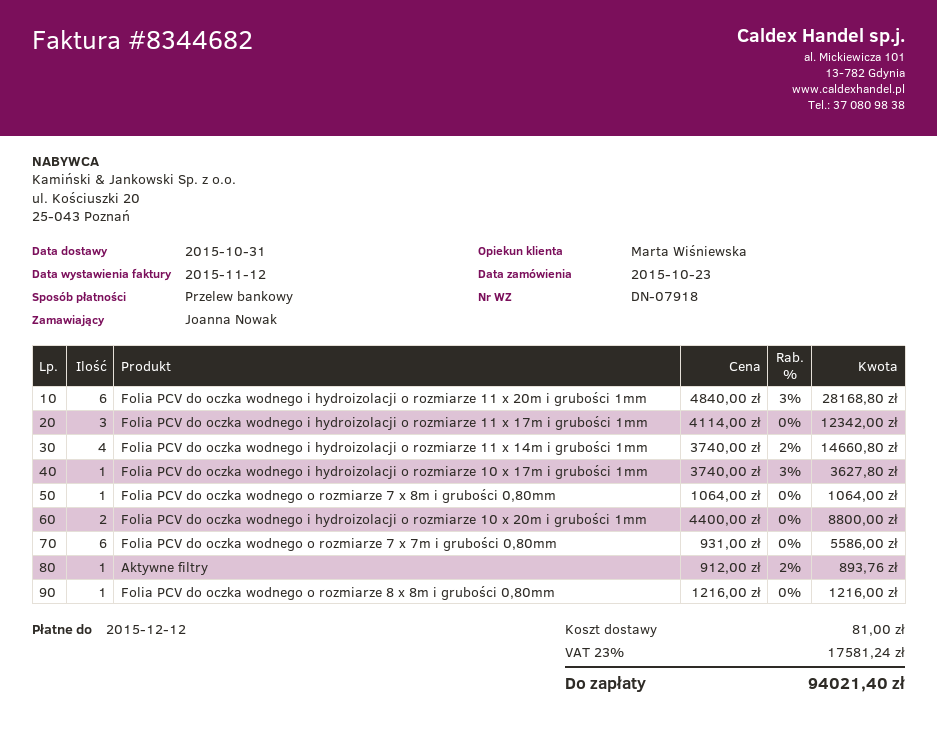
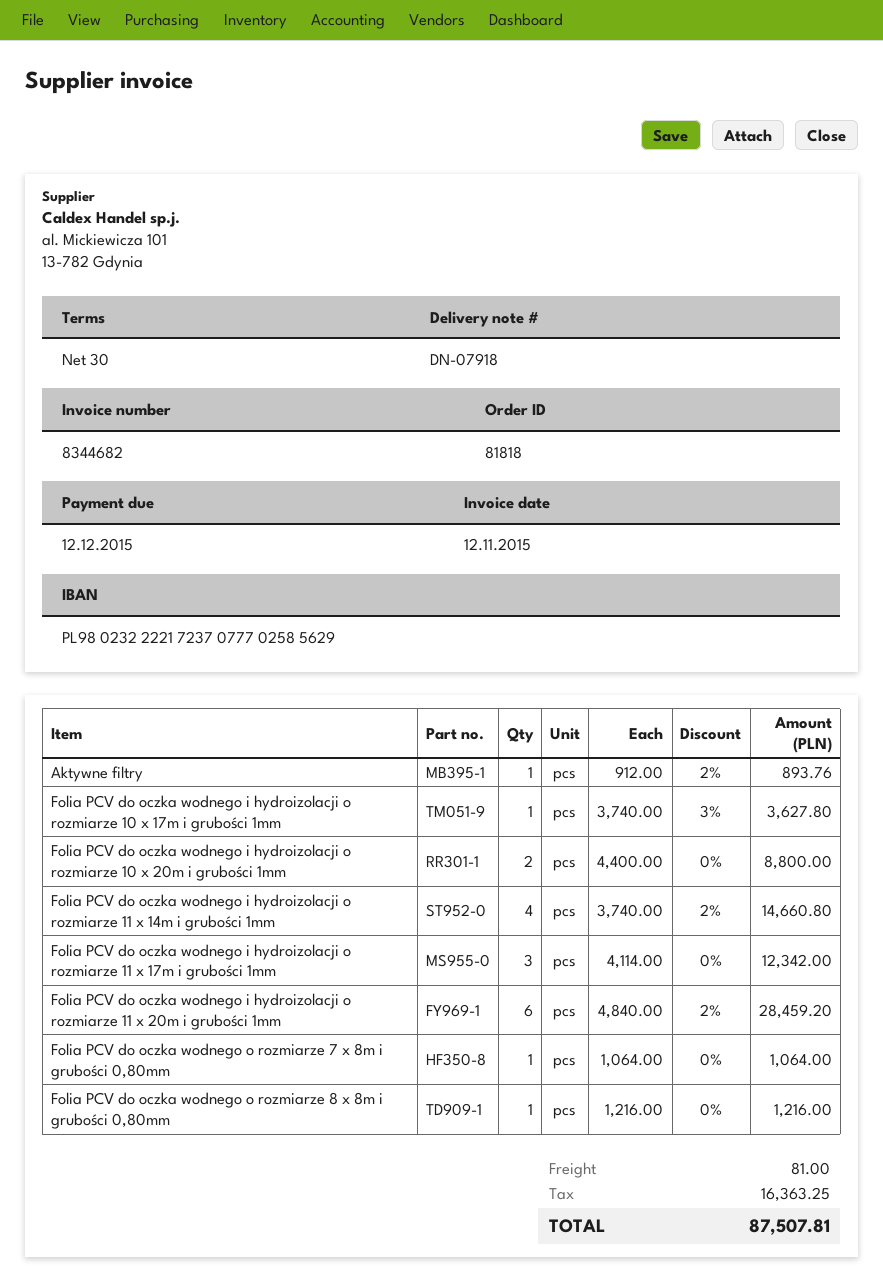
Folia PCV do oczka wodnego i hydroizolacji o rozmiarze 11 x 20m i grubości 1mm: 6 x 4840.00 - 3% = 28168.80 -> 6 x 4840.00 - 2% = 28459.20
Folia PCV do oczka wodnego o rozmiarze 7 x 7m i grubości 0,80mm: 6 x 931.00 = 5586.00 -> none
tax: 17581.24 -> 16363.25
total: 94021.40 -> 87507.81

